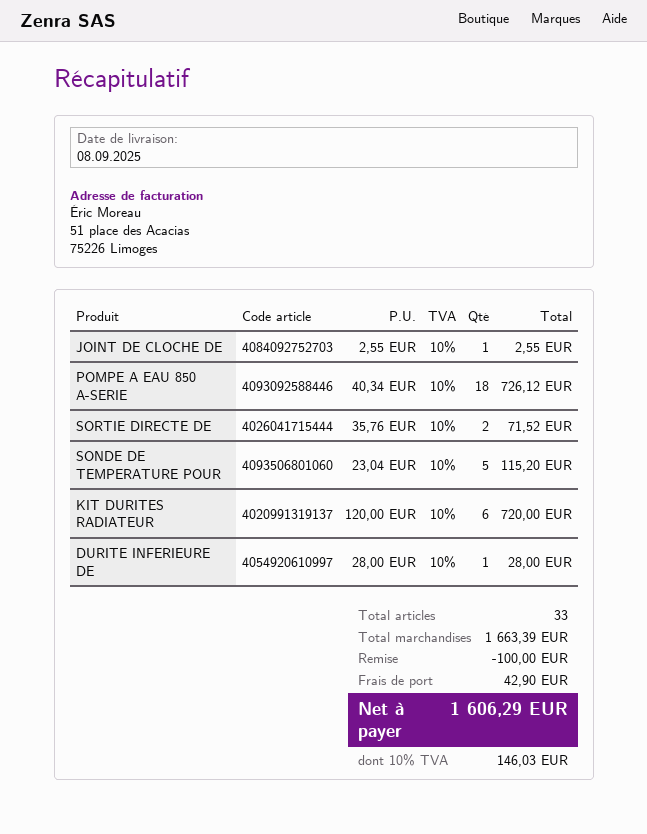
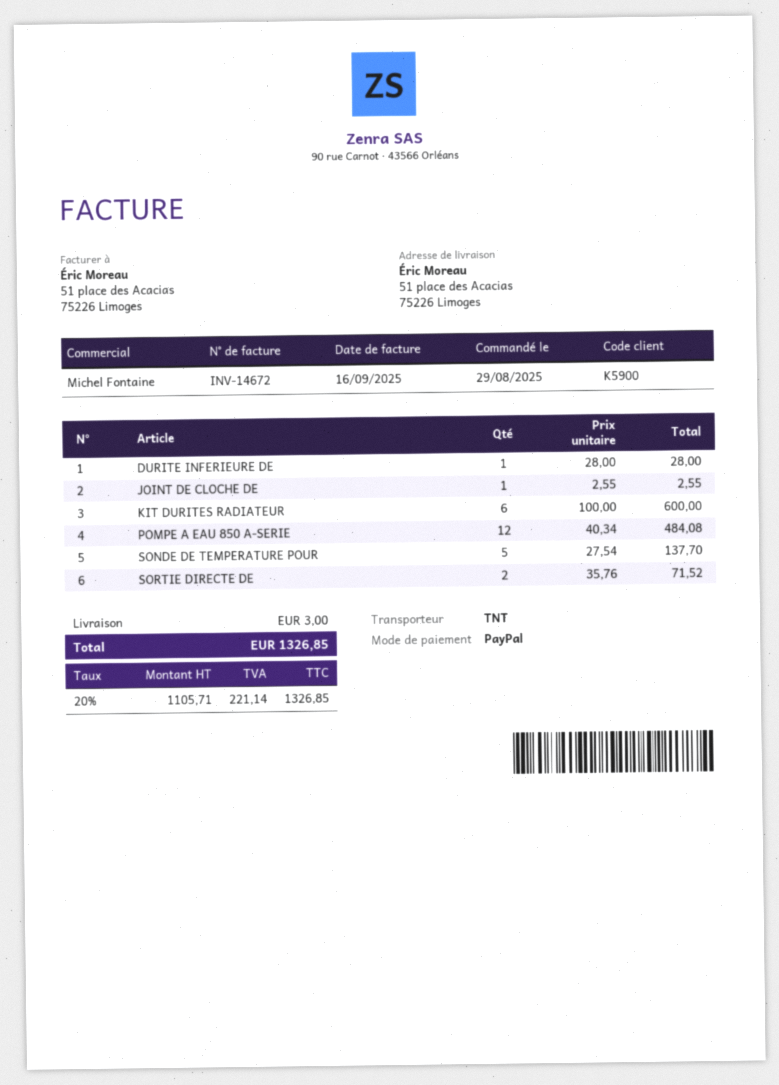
POMPE A EAU 850 A-SERIE: 18 x 40.34 = 726.12 -> 12 x 40.34 = 484.08
SONDE DE TEMPERATURE POUR: 5 x 23.04 = 115.20 -> 5 x 27.54 = 137.70
KIT DURITES RADIATEUR: 6 x 120.00 = 720.00 -> 6 x 100.00 = 600.00
discount: 100.00 -> none
shipping: 42.90 -> 3.00
tax: 10% = 146.03 -> 20% = 221.14
total: 1606.29 -> 1326.85

